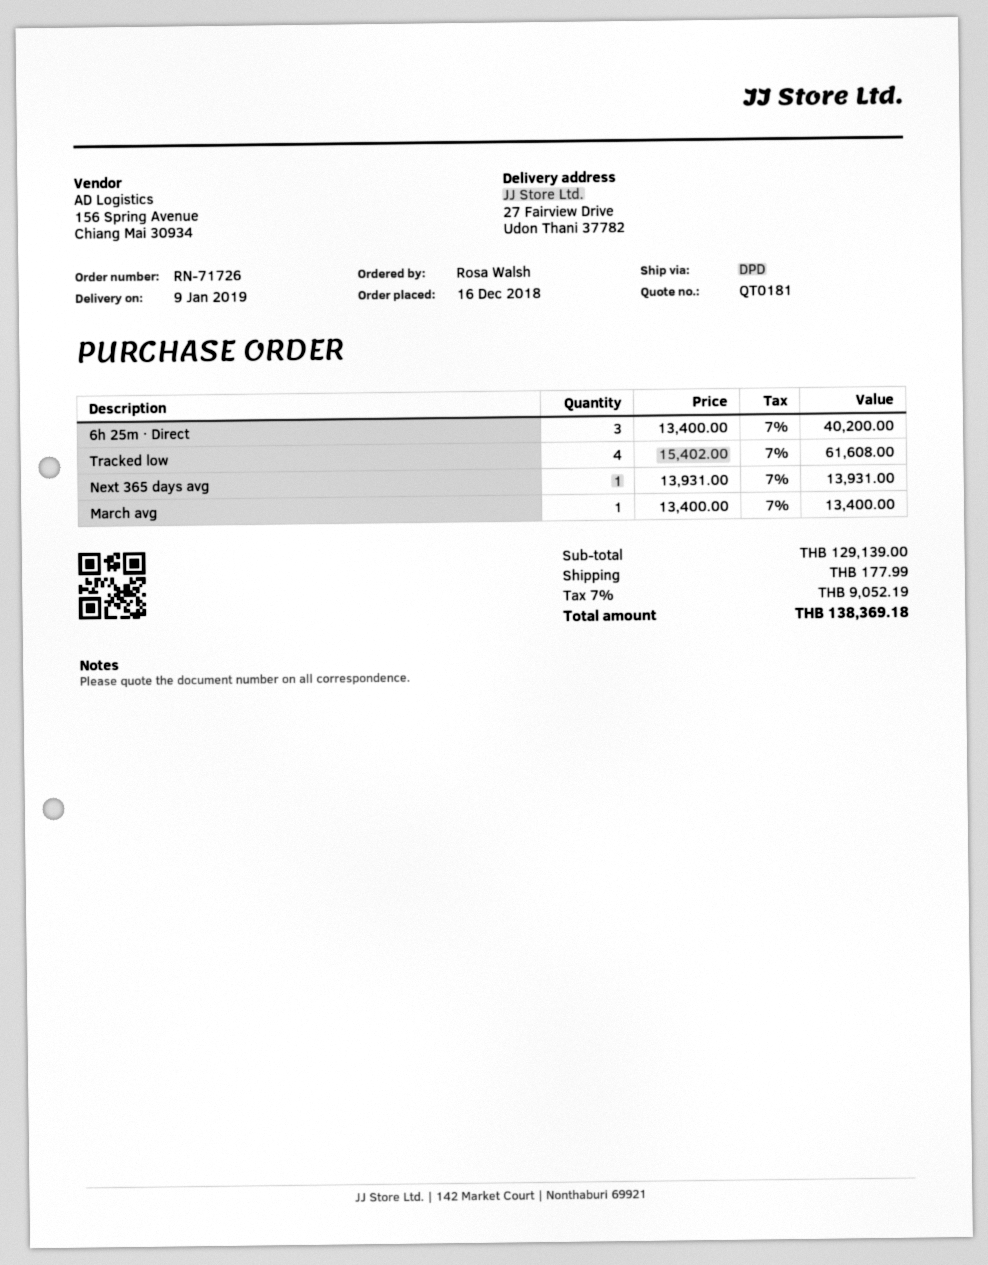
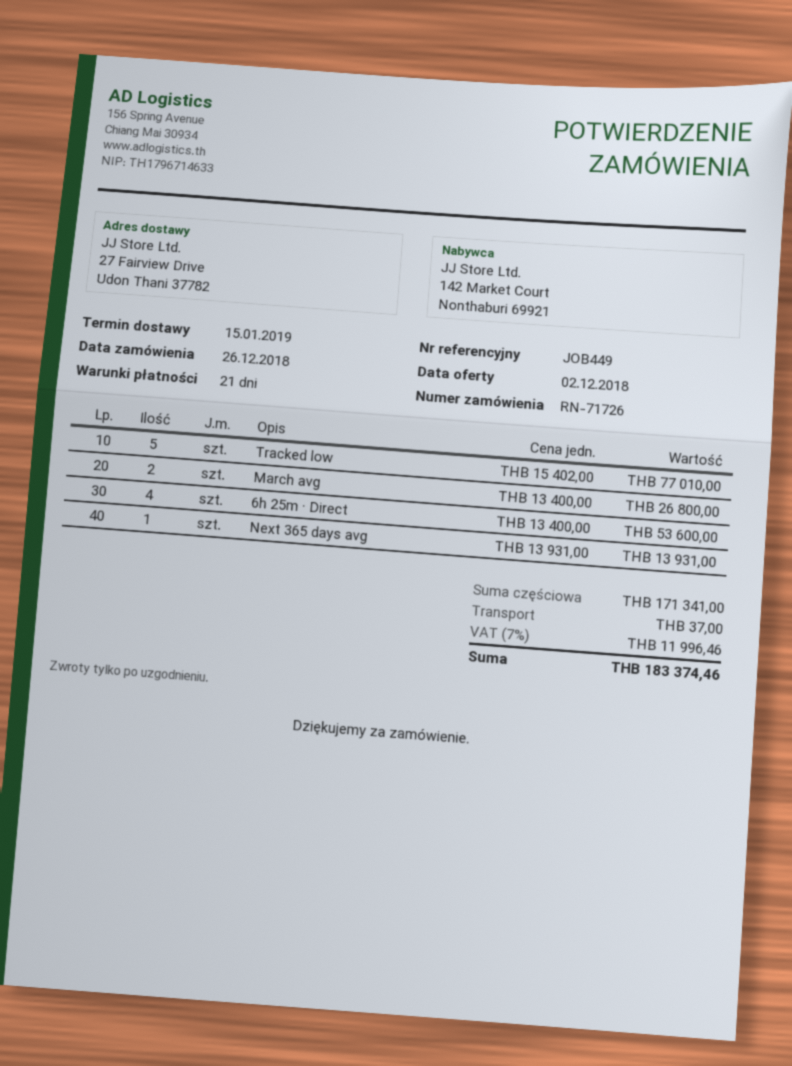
order date: 2018-12-16 -> 2018-12-26
delivery date: 2019-01-09 -> 2019-01-15
6h 25m · Direct: 3 x 13400.00 = 40200.00 -> 4 x 13400.00 = 53600.00
Tracked low: 4 x 15402.00 = 61608.00 -> 5 x 15402.00 = 77010.00
March avg: 1 x 13400.00 = 13400.00 -> 2 x 13400.00 = 26800.00
subtotal: 129139.00 -> 171341.00
shipping: 177.99 -> 37.00
tax: 7% = 9052.19 -> 7% = 11996.46
total: 138369.18 -> 183374.46

